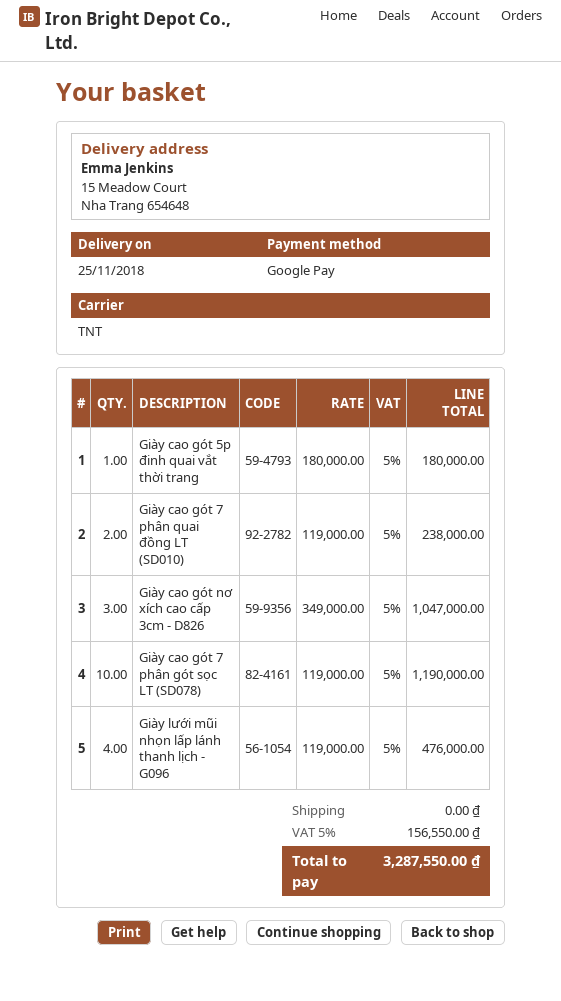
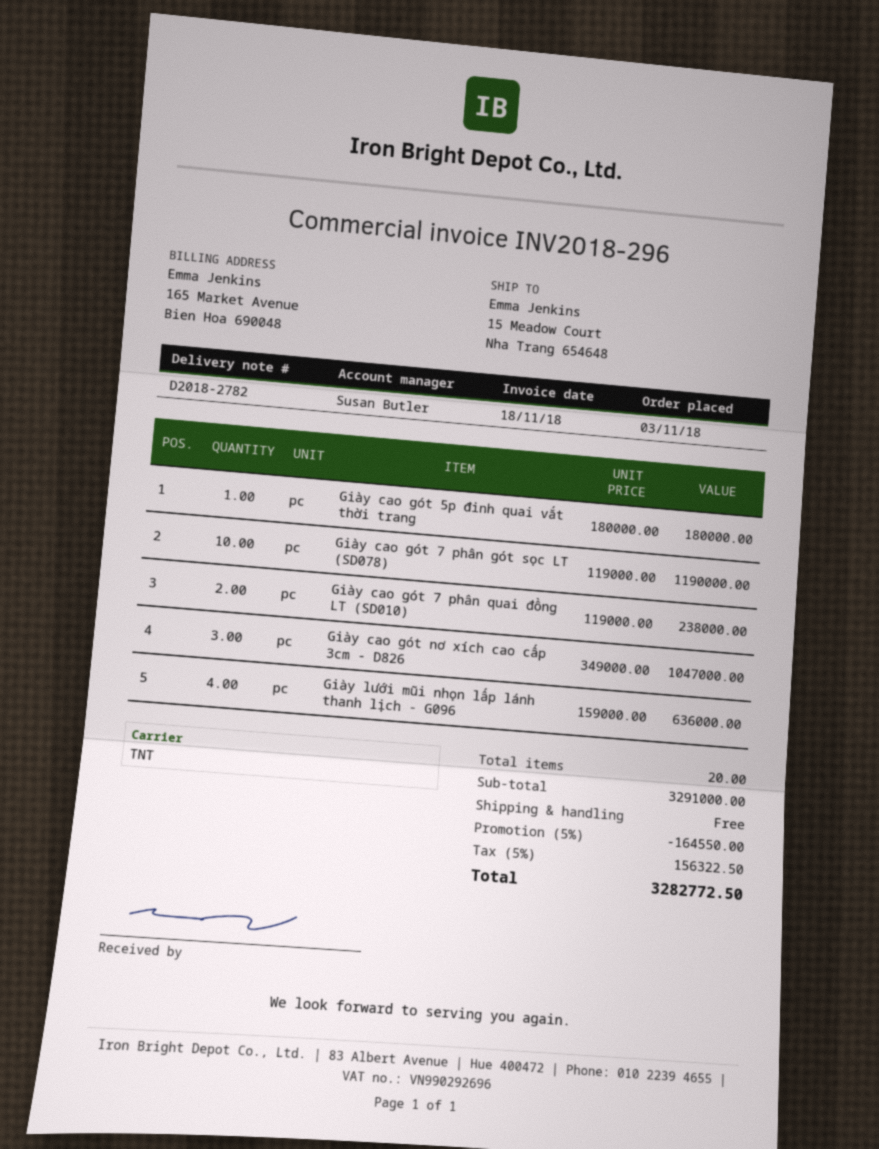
Giày lưới mũi nhọn lấp lánh thanh lịch - G096: 4 x 119000.00 = 476000.00 -> 4 x 159000.00 = 636000.00
discount: none -> 5% = 164550.00
tax: 5% = 156550.00 -> 5% = 156322.50
total: 3287550.00 -> 3282772.50

